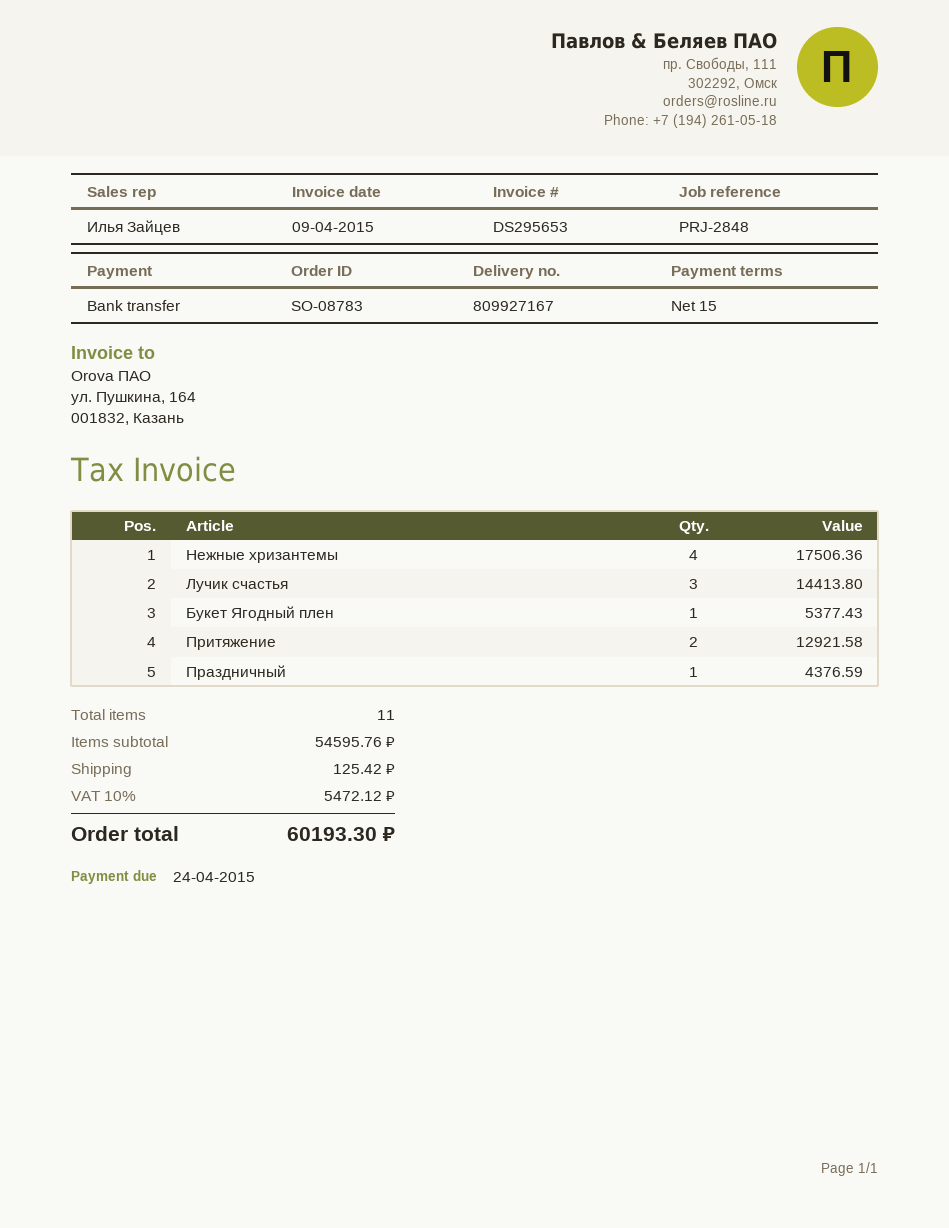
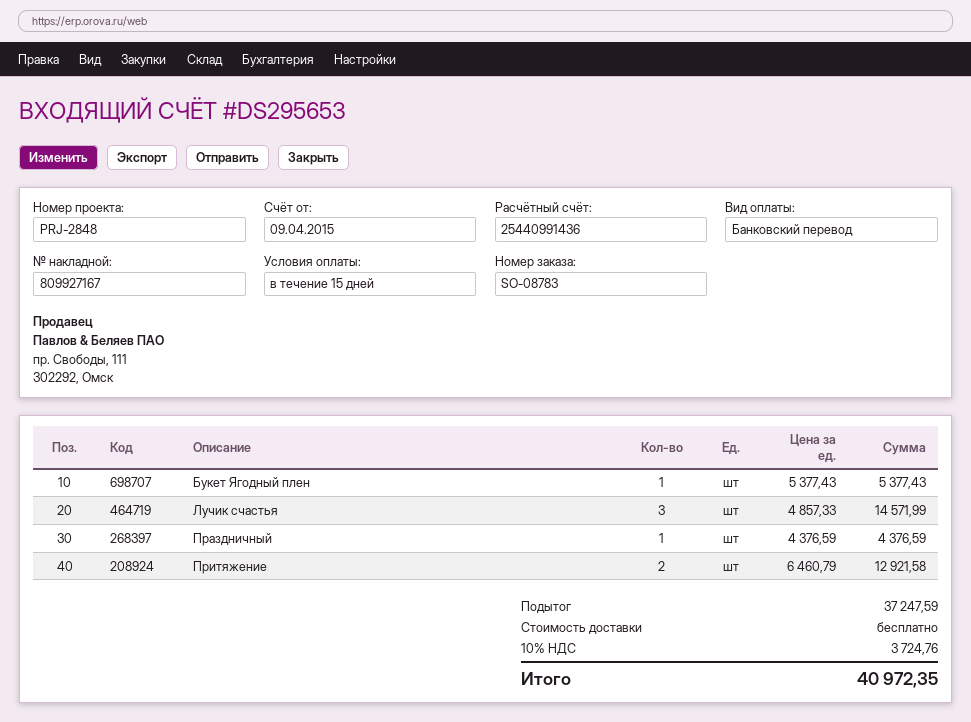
Нежные хризантемы: 4 for 17506.36 -> none
Лучик счастья: 3 for 14413.80 -> 3 for 14571.99
subtotal: 54595.76 -> 37247.59
shipping: 125.42 -> 0.00
tax: 10% = 5472.12 -> 10% = 3724.76
total: 60193.30 -> 40972.35

